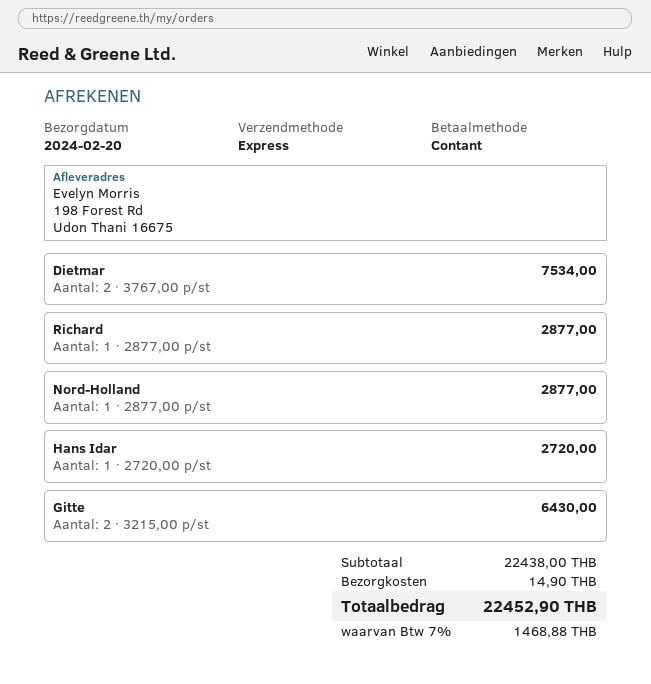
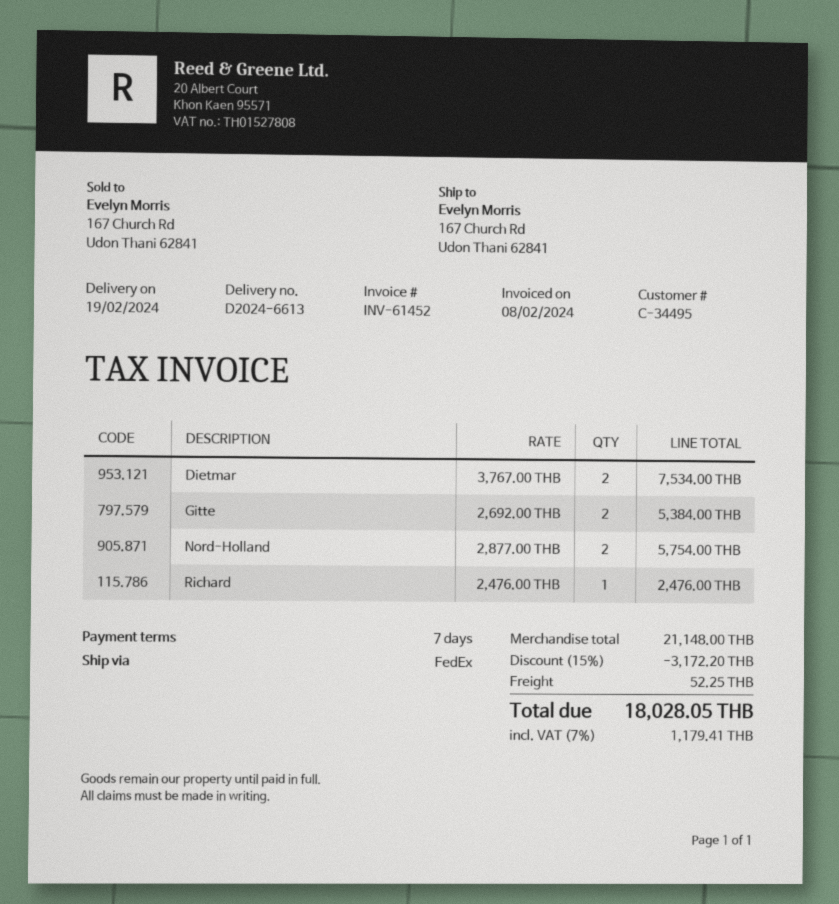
delivery date: 2024-02-20 -> 2024-02-19
shipping method: express -> FedEx
ship to: 198 Forest Rd, Udon Thani 16675 -> 167 Church Rd, Udon Thani 62841
Richard: 1 x 2877.00 = 2877.00 -> 1 x 2476.00 = 2476.00
Nord-Holland: 1 x 2877.00 = 2877.00 -> 2 x 2877.00 = 5754.00
Hans Idar: 1 x 2720.00 = 2720.00 -> none
Gitte: 2 x 3215.00 = 6430.00 -> 2 x 2692.00 = 5384.00
subtotal: 22438.00 -> 21148.00
discount: none -> 15% = 3172.20
shipping: 14.90 -> 52.25
tax: 7% = 1468.88 -> 7% = 1179.41
total: 22452.90 -> 18028.05

